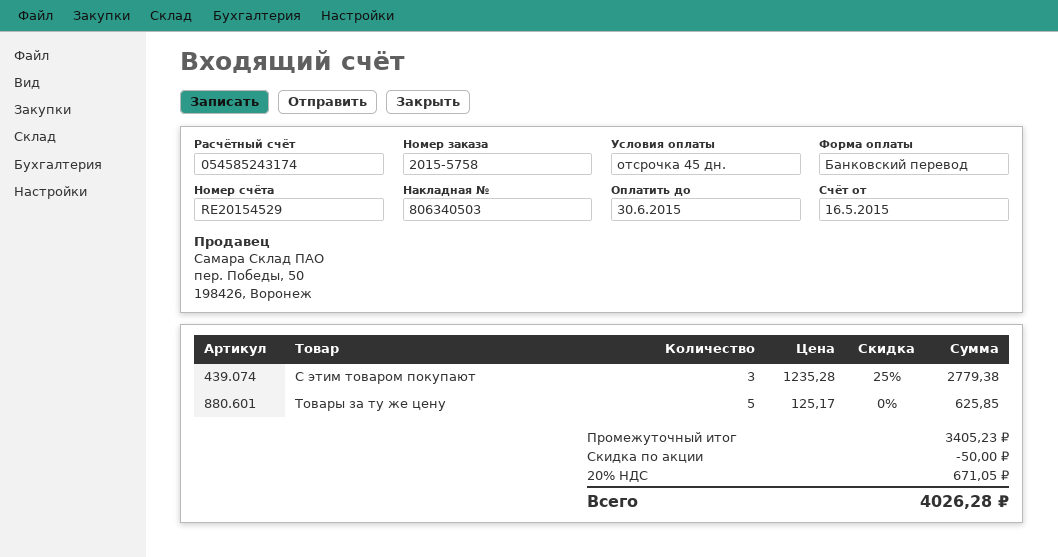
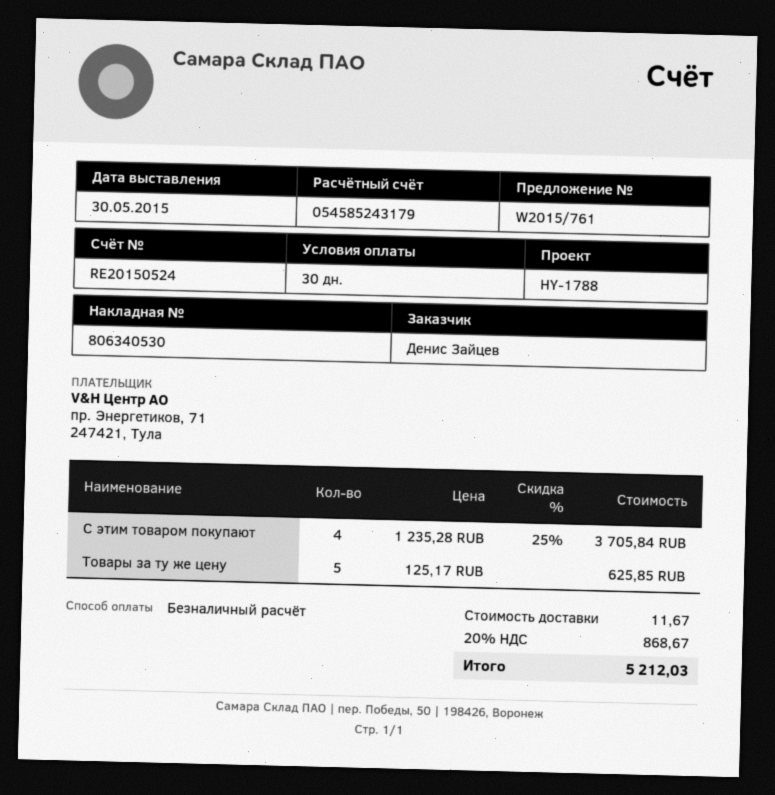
delivery note number: 806340503 -> 806340530
invoice number: RE20154529 -> RE20150524
invoice date: 2015-05-16 -> 2015-05-30
payment terms: 45 days -> 30 days
bank account: 054585243174 -> 054585243179
С этим товаром покупают: 3 x 1235.28 - 25% = 2779.38 -> 4 x 1235.28 - 25% = 3705.84
discount: 50.00 -> none
shipping: none -> 11.67
tax: 20% = 671.05 -> 20% = 868.67
total: 4026.28 -> 5212.03

